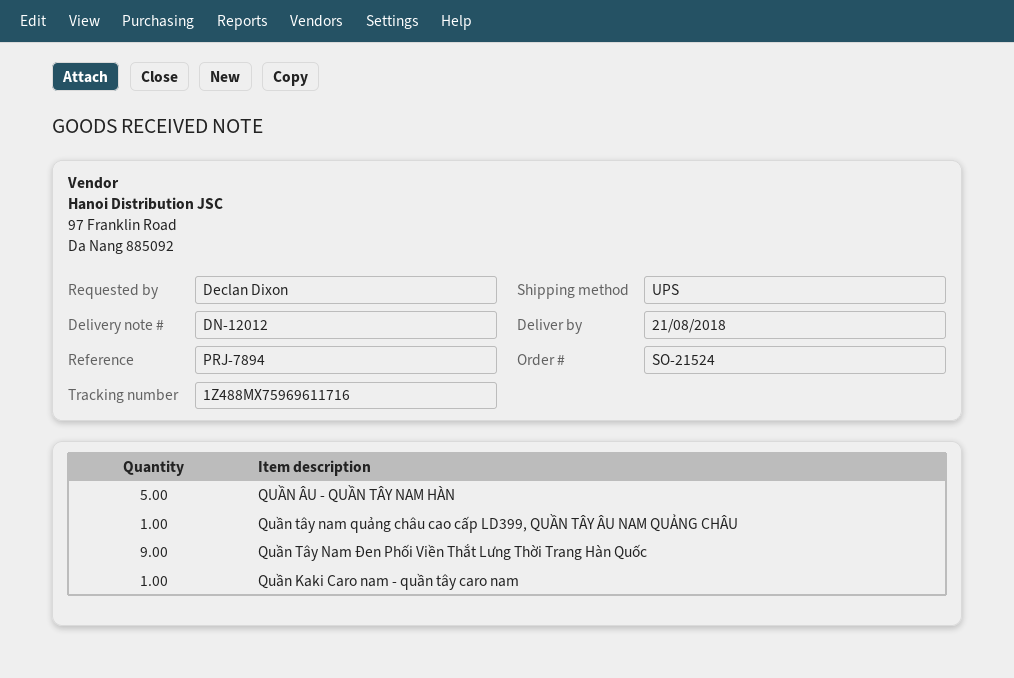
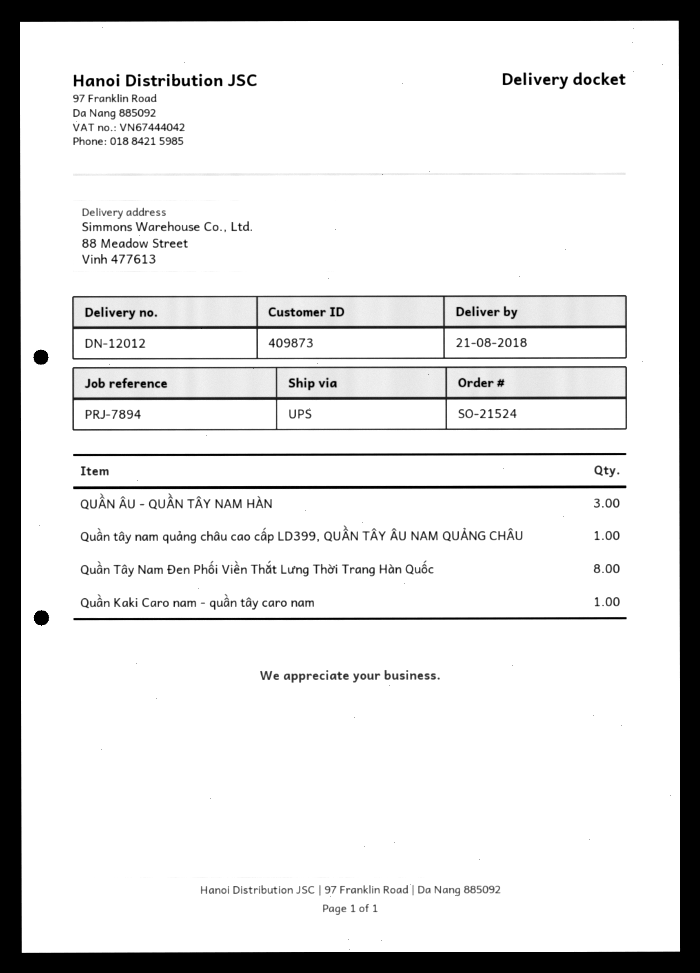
QUẦN ÂU - QUẦN TÂY NAM HÀN: 5 -> 3
Quần Tây Nam Đen Phối Viền Thắt Lưng Thời Trang Hàn Quốc: 9 -> 8

